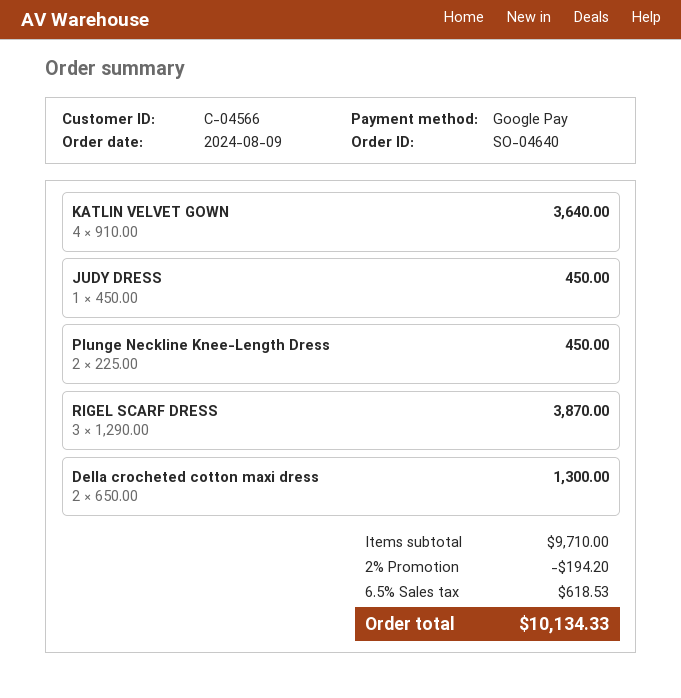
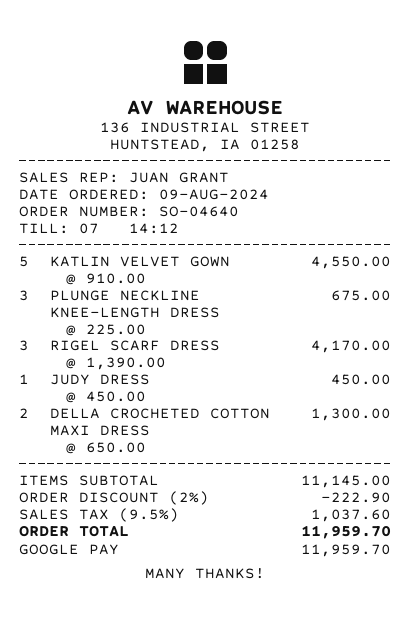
KATLIN VELVET GOWN: 4 x 910.00 = 3640.00 -> 5 x 910.00 = 4550.00
Plunge Neckline Knee-Length Dress: 2 x 225.00 = 450.00 -> 3 x 225.00 = 675.00
RIGEL SCARF DRESS: 3 x 1290.00 = 3870.00 -> 3 x 1390.00 = 4170.00
subtotal: 9710.00 -> 11145.00
discount: 2% = 194.20 -> 2% = 222.90
tax: 6.5% = 618.53 -> 9.5% = 1037.60
total: 10134.33 -> 11959.70

